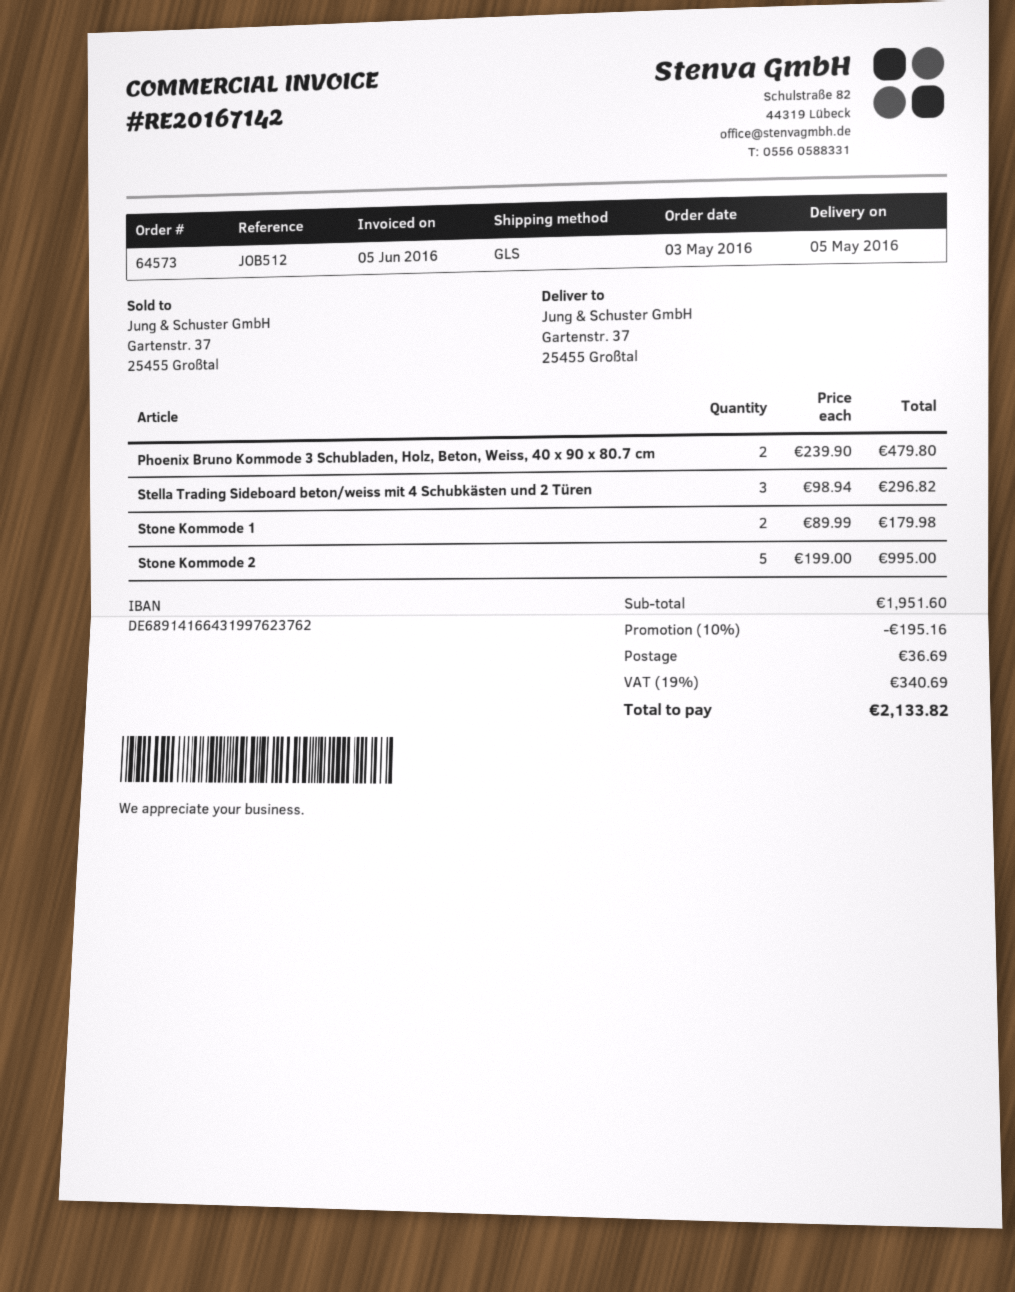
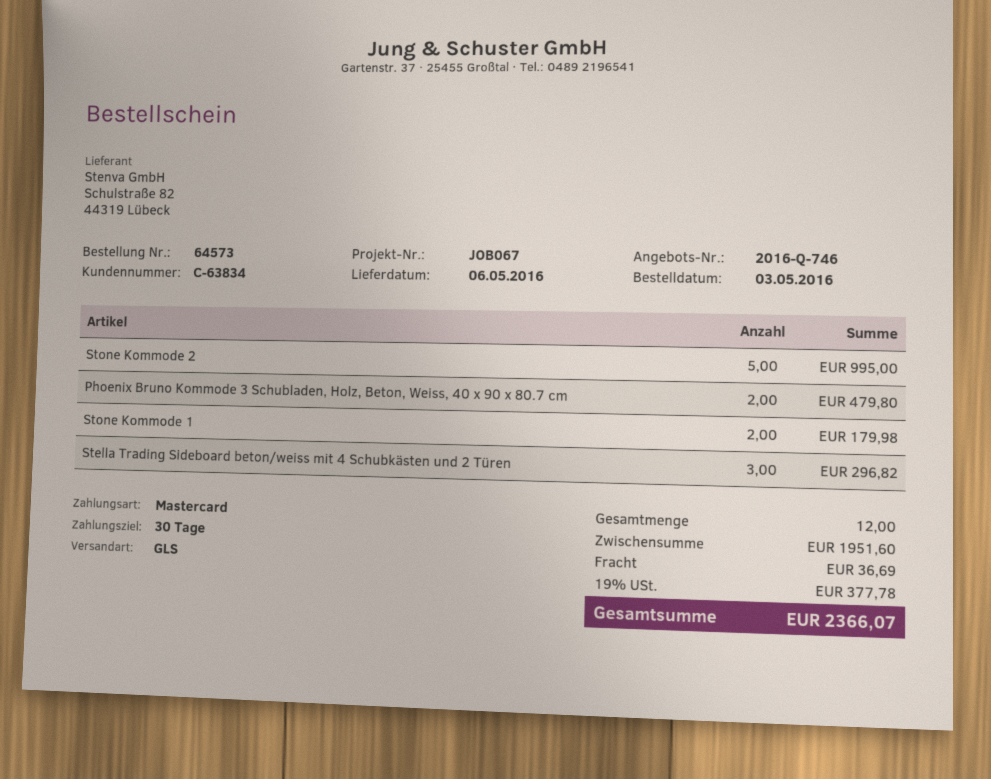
delivery date: 2016-05-05 -> 2016-05-06
reference: JOB512 -> JOB067
discount: 10% = 195.16 -> none
tax: 19% = 340.69 -> 19% = 377.78
total: 2133.82 -> 2366.07

